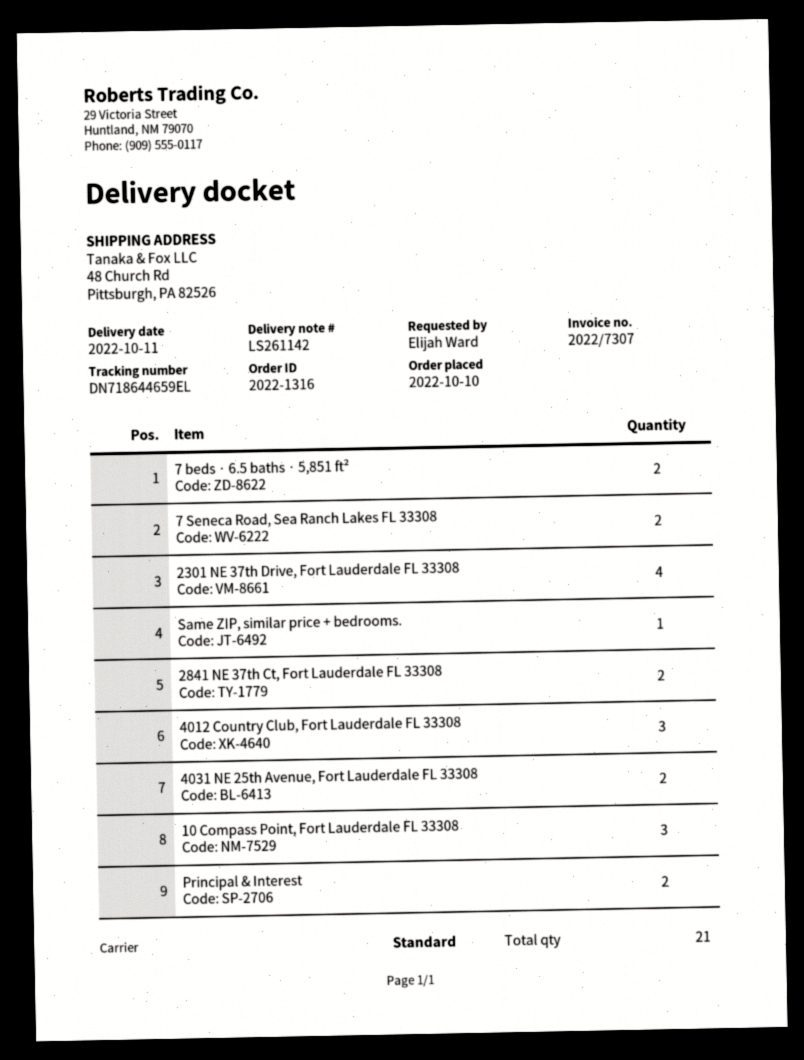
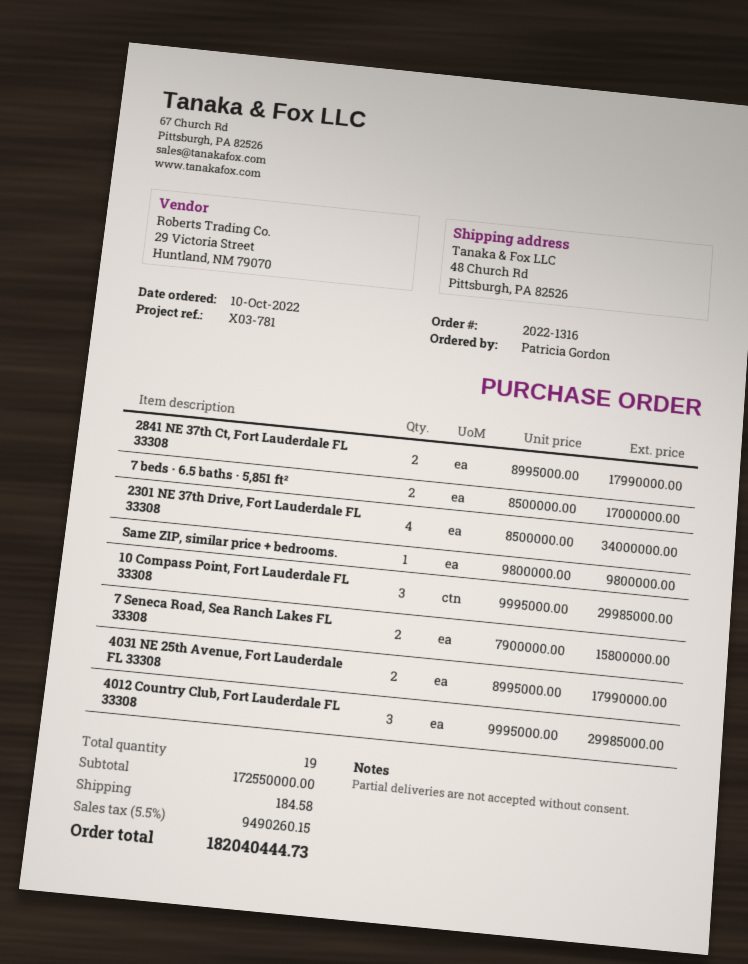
ordered by: Elijah Ward -> Patricia Gordon
Principal & Interest: 2 -> none
total quantity: 21 -> 19

